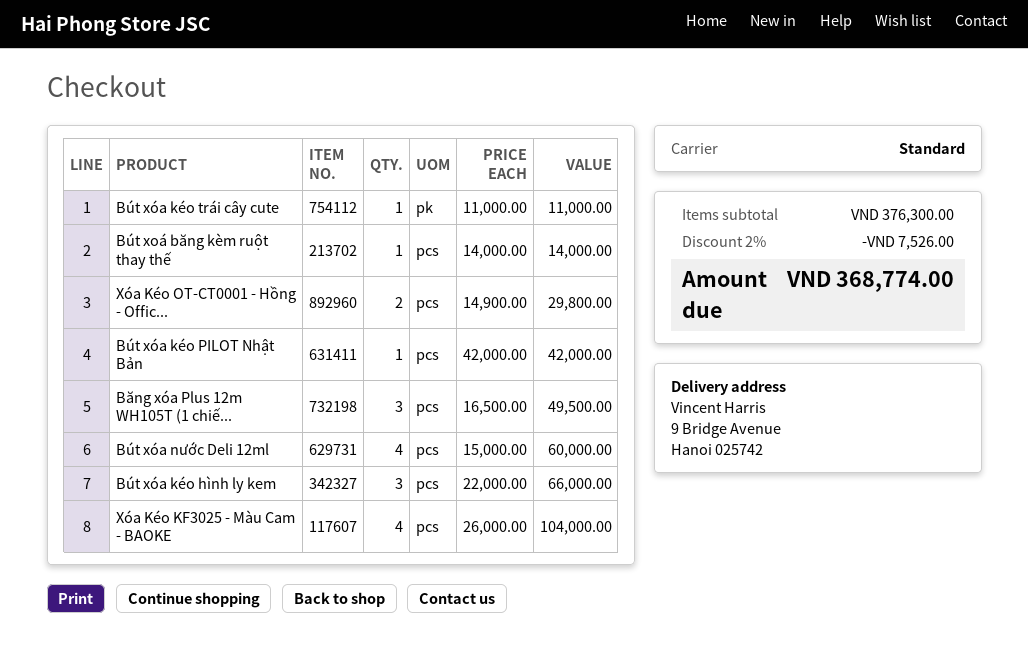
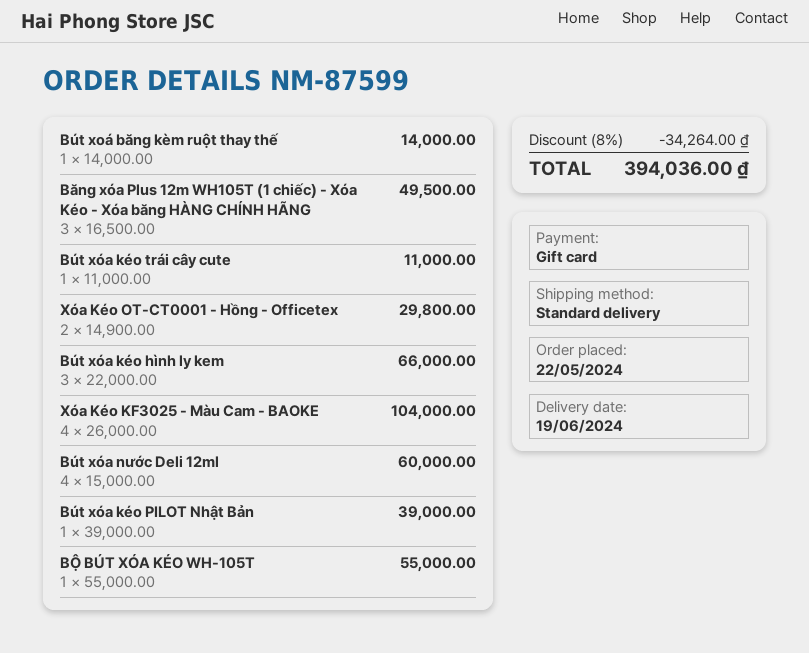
Bút xóa kéo PILOT Nhật Bản: 1 x 42000.00 = 42000.00 -> 1 x 39000.00 = 39000.00
BỘ BÚT XÓA KÉO WH-105T: none -> 1 x 55000.00 = 55000.00
discount: 2% = 7526.00 -> 8% = 34264.00
total: 368774.00 -> 394036.00

